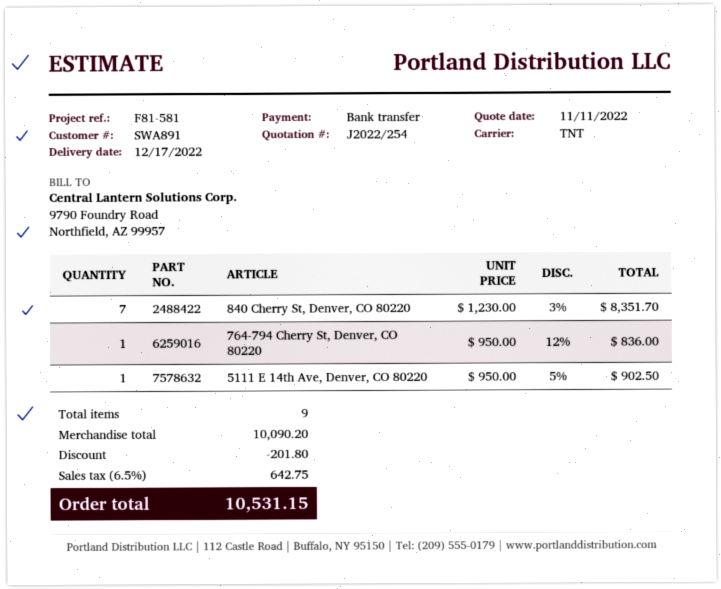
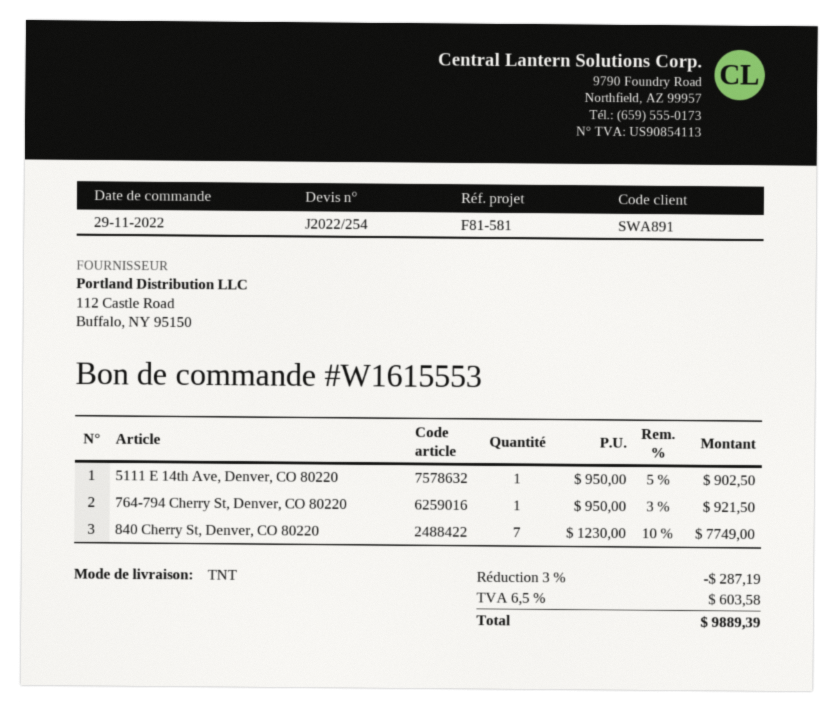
840 Cherry St, Denver, CO 80220: 7 x 1230.00 - 3% = 8351.70 -> 7 x 1230.00 - 10% = 7749.00
764-794 Cherry St, Denver, CO 80220: 1 x 950.00 - 12% = 836.00 -> 1 x 950.00 - 3% = 921.50
discount: 201.80 -> 287.19
tax: 6.5% = 642.75 -> 6.5% = 603.58
total: 10531.15 -> 9889.39

